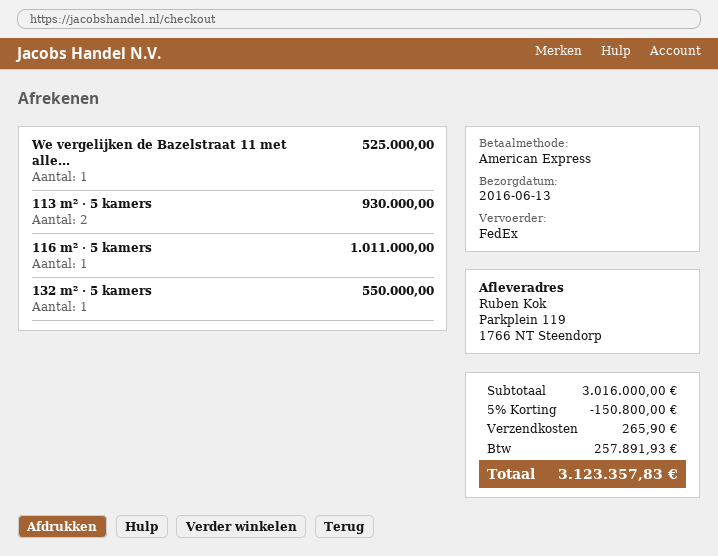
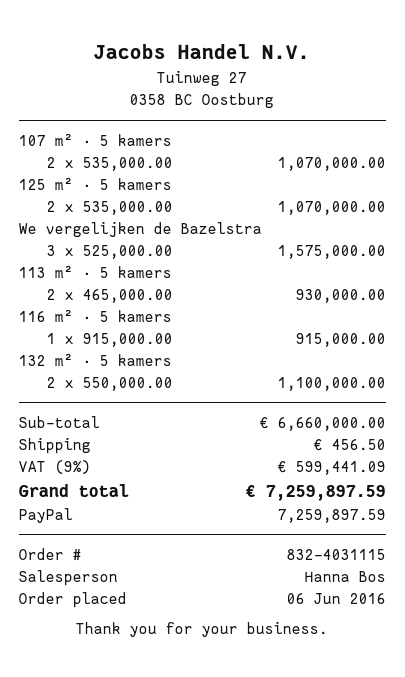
payment method: American Express -> PayPal
We vergelijken de Bazelstraat 11 met alle...: 1 for 525000.00 -> 3 for 1575000.00
116 m² · 5 kamers: 1 for 1011000.00 -> 1 for 915000.00
132 m² · 5 kamers: 1 for 550000.00 -> 2 for 1100000.00
107 m² · 5 kamers: none -> 2 for 1070000.00
125 m² · 5 kamers: none -> 2 for 1070000.00
subtotal: 3016000.00 -> 6660000.00
discount: 5% = 150800.00 -> none
shipping: 265.90 -> 456.50
tax: 257891.93 -> 599441.09
total: 3123357.83 -> 7259897.59

